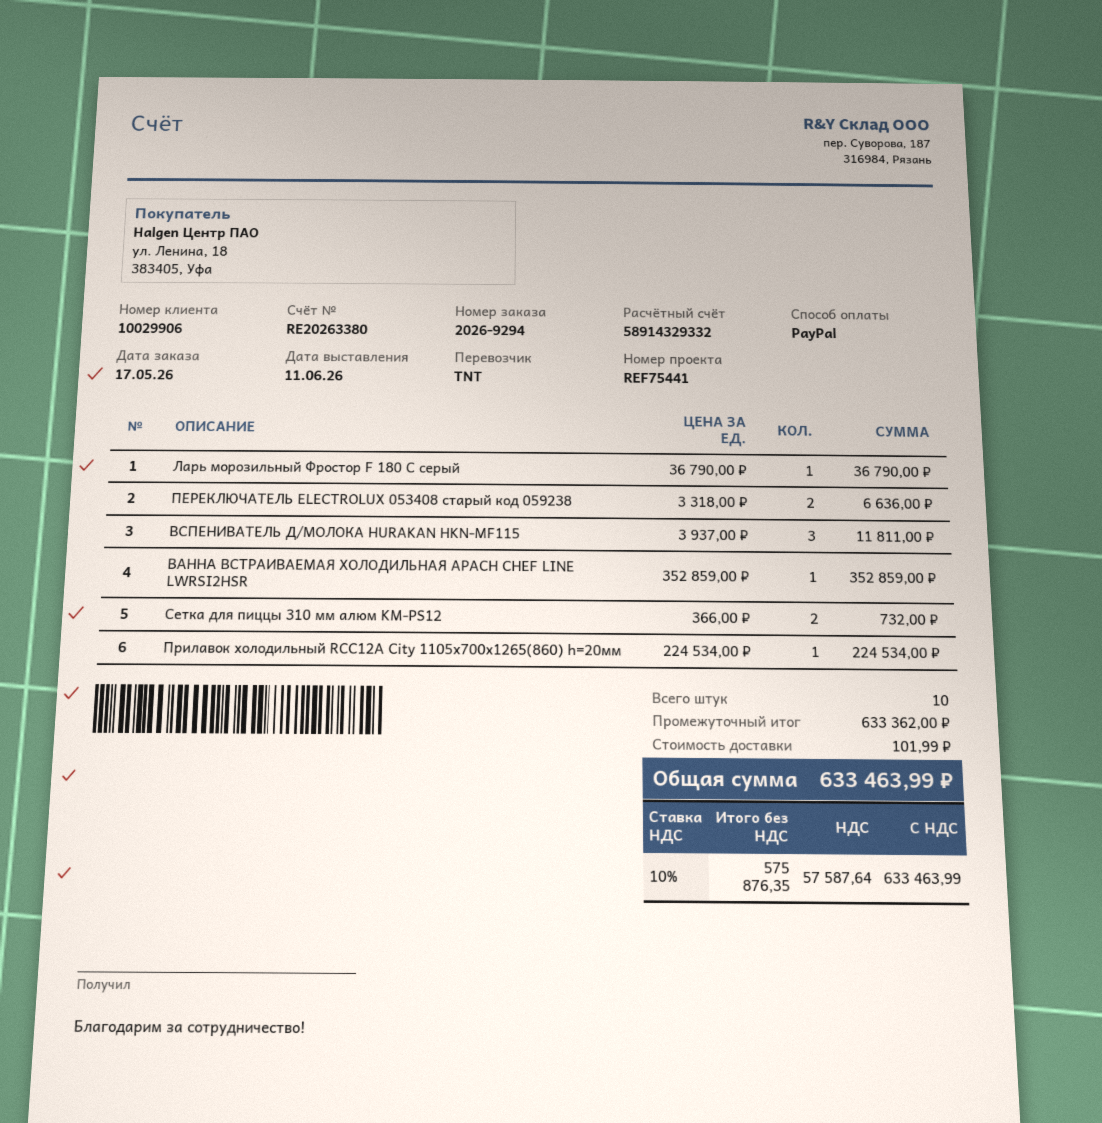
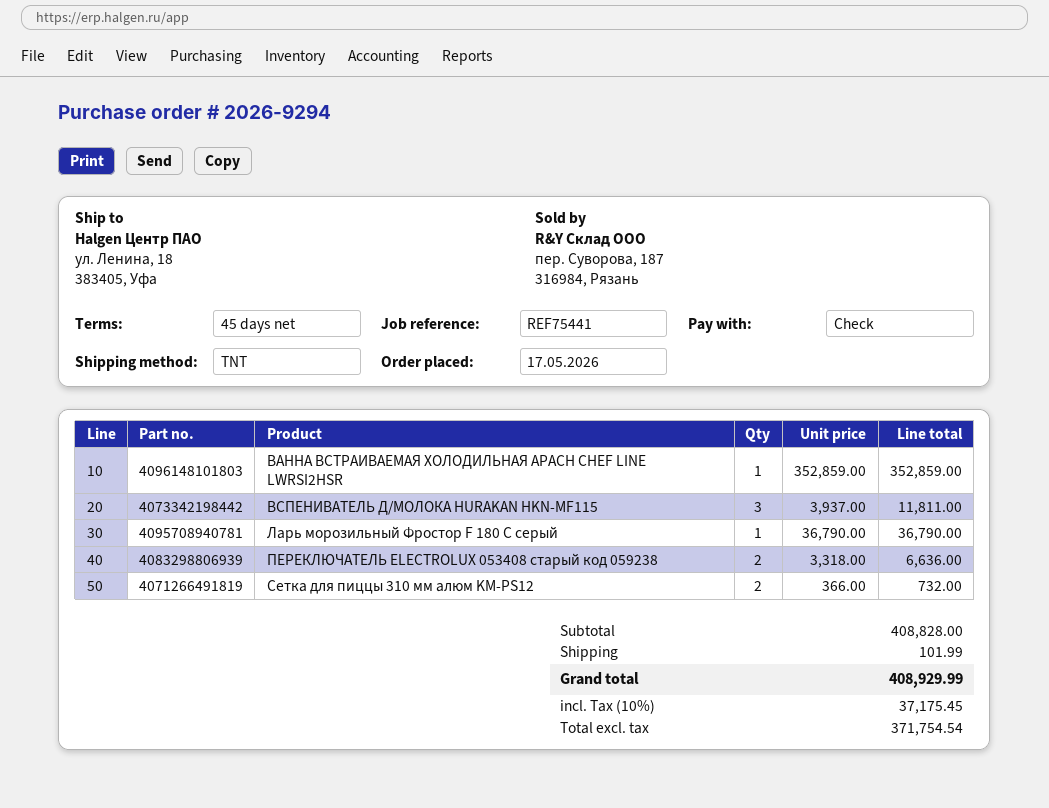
payment method: PayPal -> cheque
Прилавок холодильный RCC12A City 1105x700x1265(860) h=20мм: 1 x 224534.00 = 224534.00 -> none
subtotal: 633362.00 -> 408828.00
net: 575876.35 -> 371754.54
tax: 10% = 57587.64 -> 10% = 37175.45
total: 633463.99 -> 408929.99

